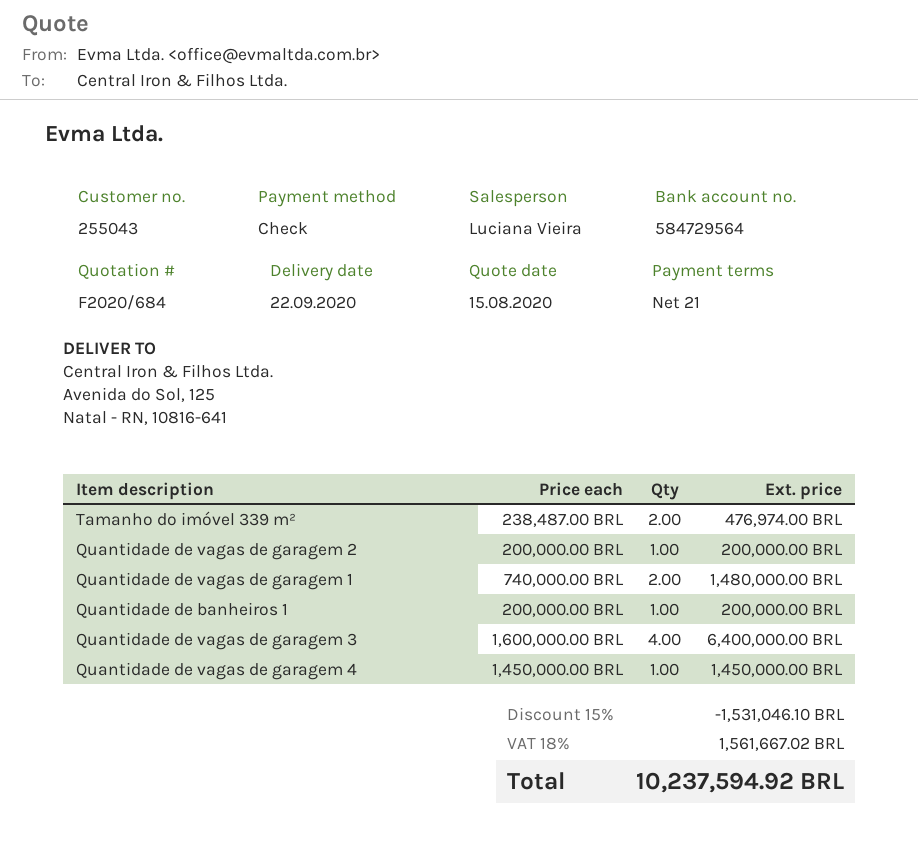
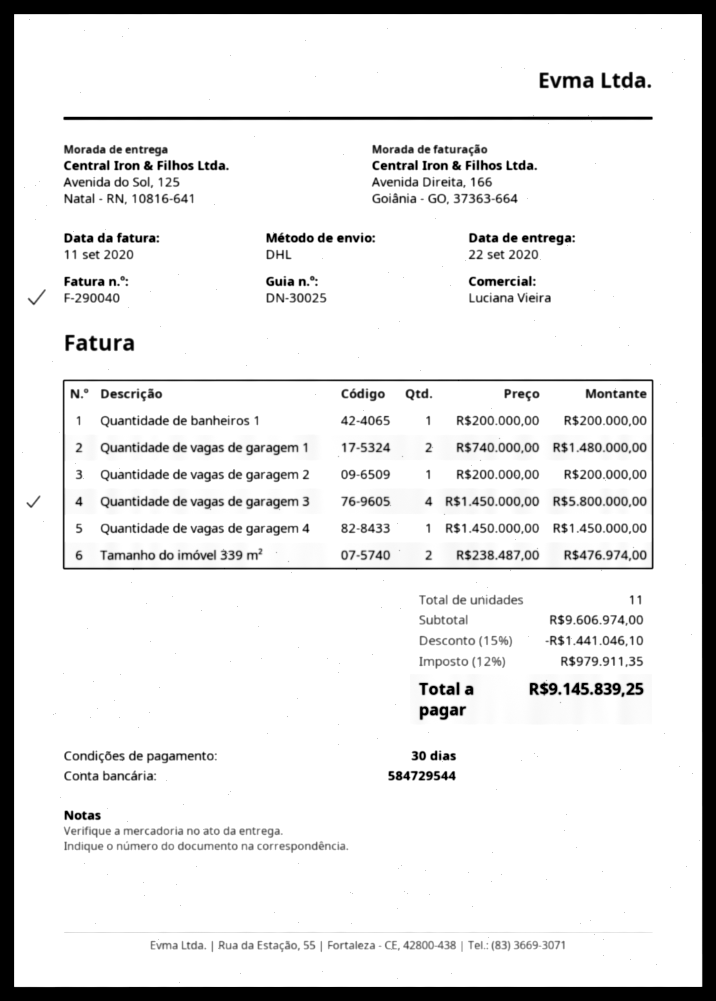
payment terms: 21 days -> 30 days
bank account: 584729564 -> 584729544
Quantidade de vagas de garagem 3: 4 x 1600000.00 = 6400000.00 -> 4 x 1450000.00 = 5800000.00
discount: 15% = 1531046.10 -> 15% = 1441046.10
tax: 18% = 1561667.02 -> 12% = 979911.35
total: 10237594.92 -> 9145839.25

